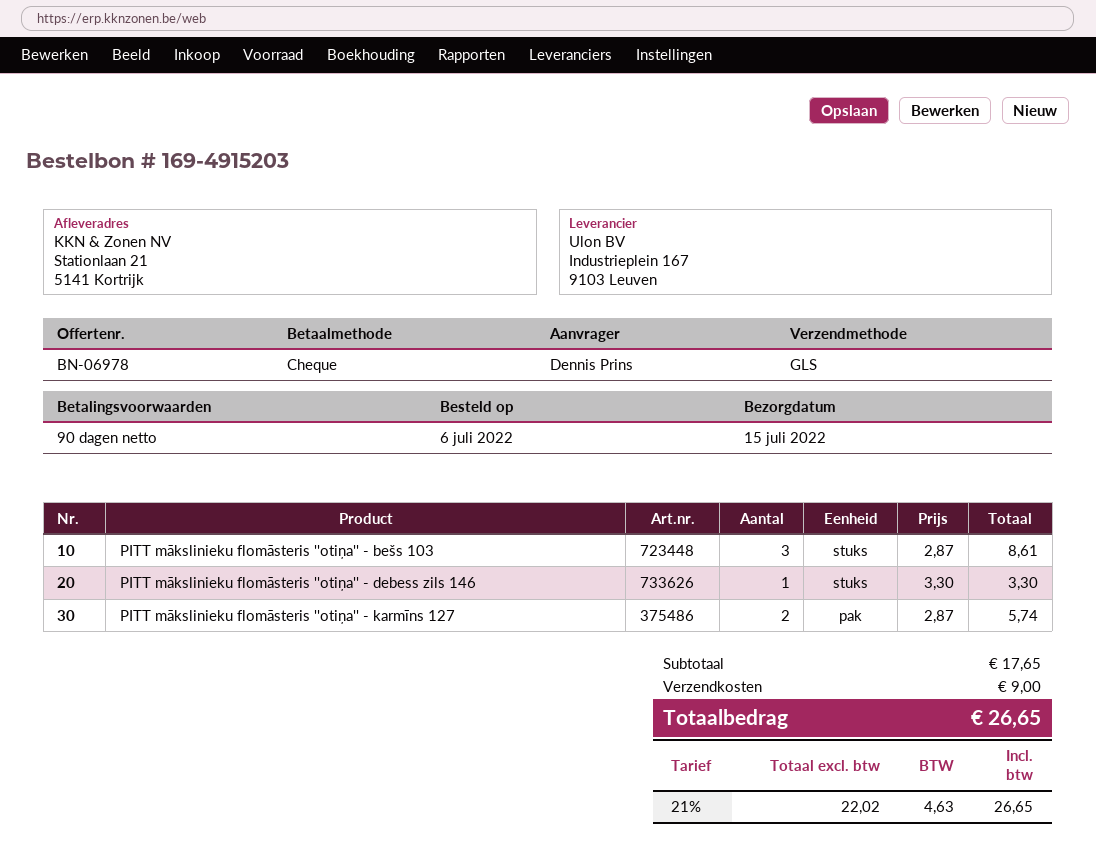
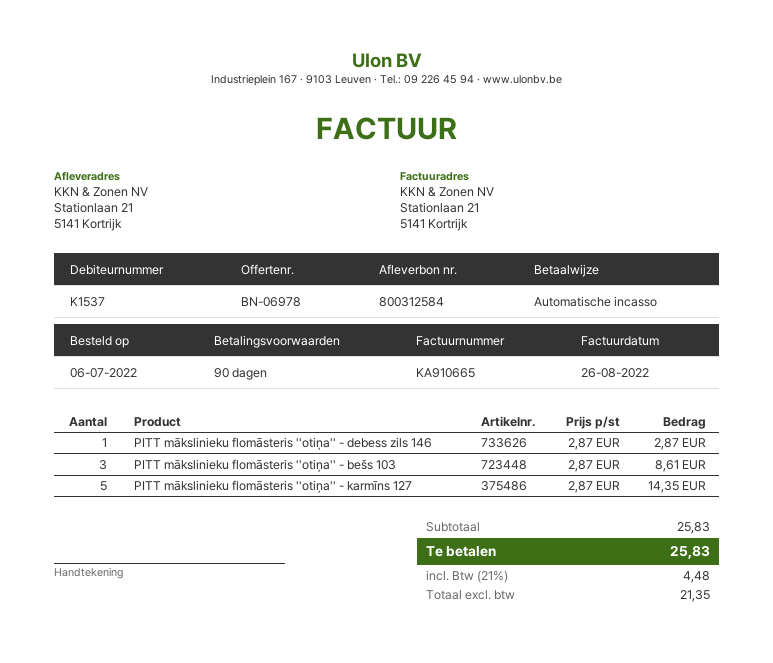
payment method: cheque -> direct debit
PITT mākslinieku flomāsteris ''otiņa'' - debess zils 146: 1 x 3.30 = 3.30 -> 1 x 2.87 = 2.87
PITT mākslinieku flomāsteris ''otiņa'' - karmīns 127: 2 x 2.87 = 5.74 -> 5 x 2.87 = 14.35
subtotal: 17.65 -> 25.83
shipping: 9.00 -> none
net: 22.02 -> 21.35
tax: 21% = 4.63 -> 21% = 4.48
total: 26.65 -> 25.83

